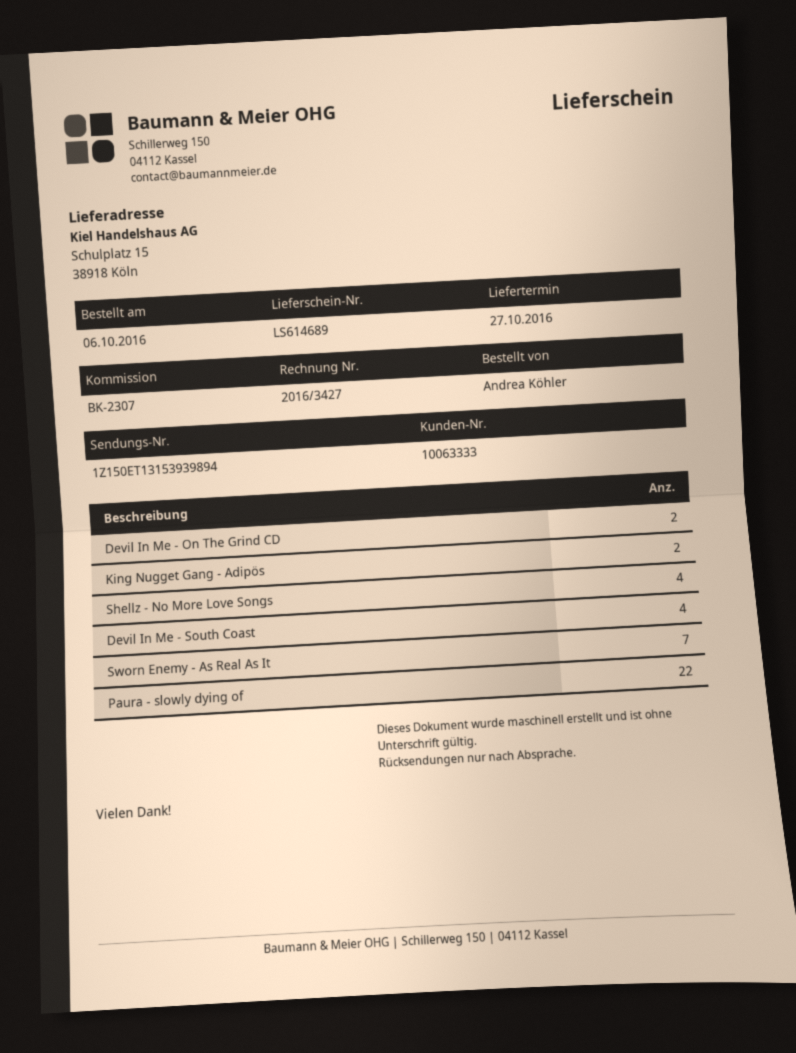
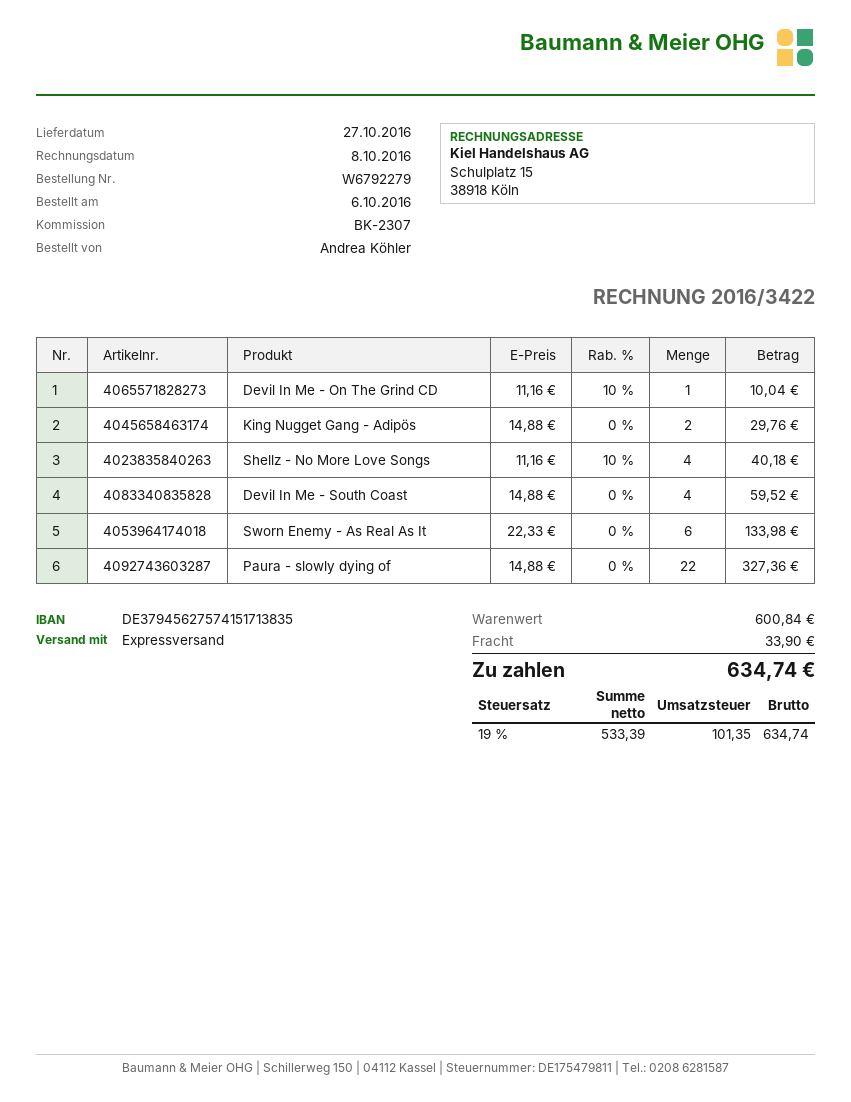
invoice number: 2016/3427 -> 2016/3422
Devil In Me - On The Grind CD: 2 -> 1
Sworn Enemy - As Real As It: 7 -> 6

